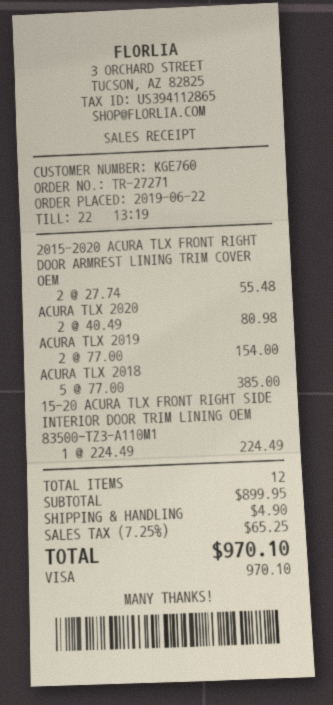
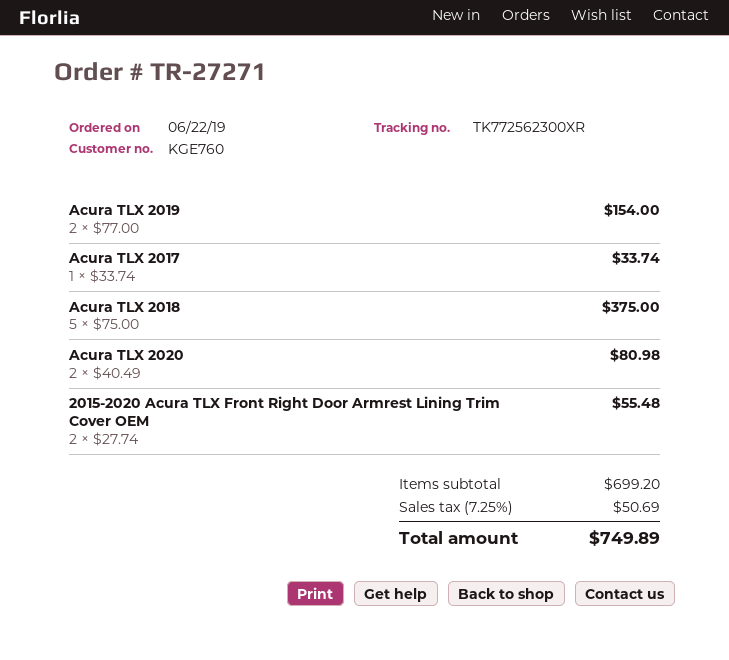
ACURA TLX 2018: 5 x 77.00 = 385.00 -> 5 x 75.00 = 375.00
15-20 ACURA TLX FRONT RIGHT SIDE INTERIOR DOOR TRIM LINING OEM 83500-TZ3-A110M1: 1 x 224.49 = 224.49 -> none
Acura TLX 2017: none -> 1 x 33.74 = 33.74
subtotal: 899.95 -> 699.20
shipping: 4.90 -> none
tax: 7.25% = 65.25 -> 7.25% = 50.69
total: 970.10 -> 749.89

